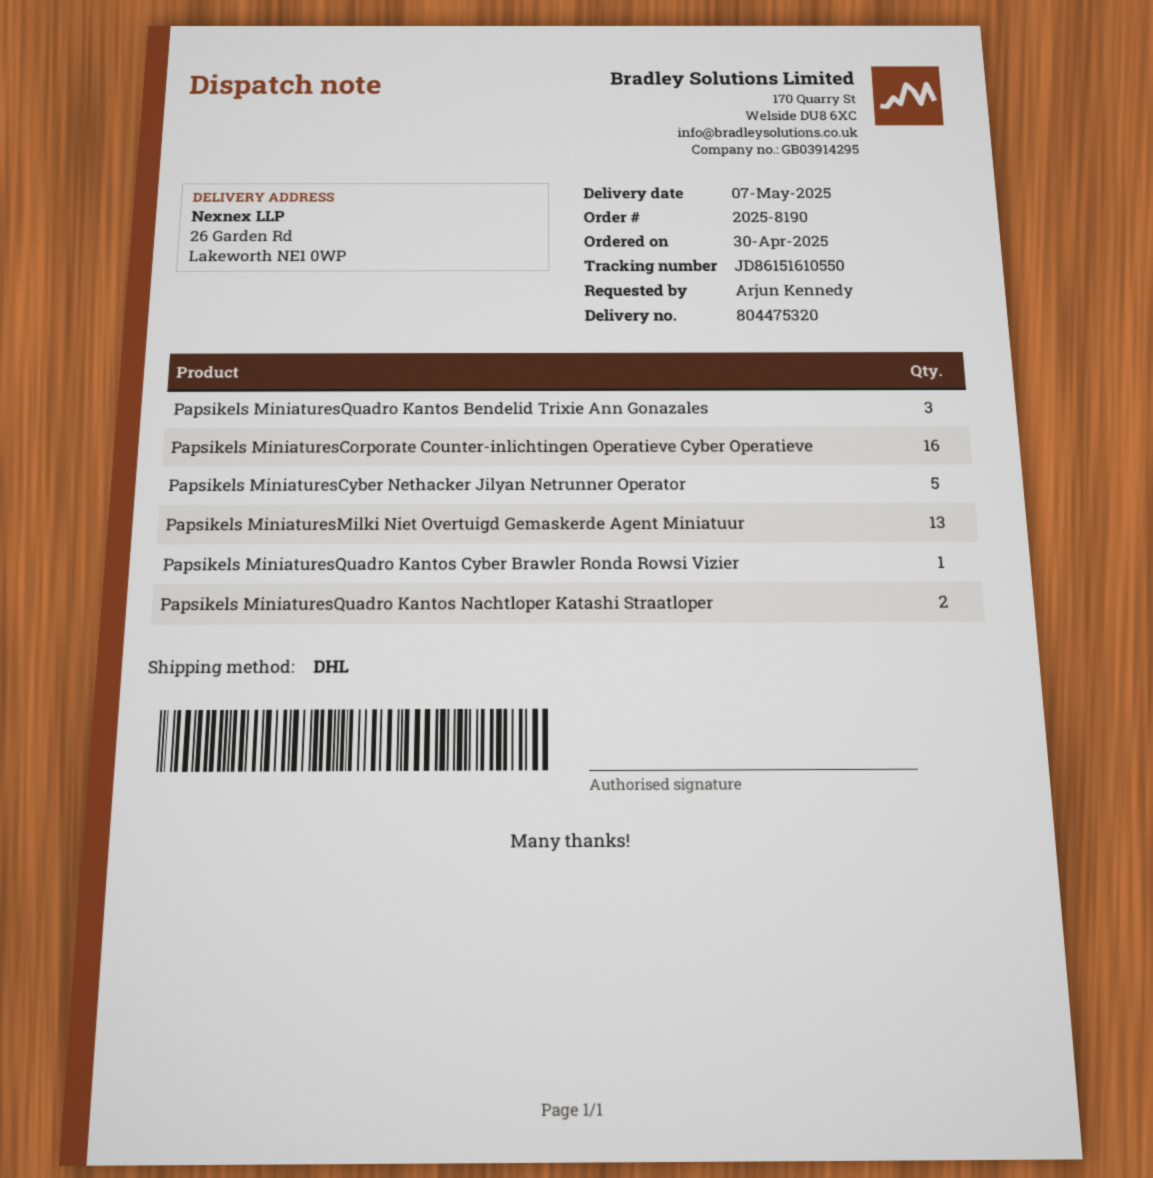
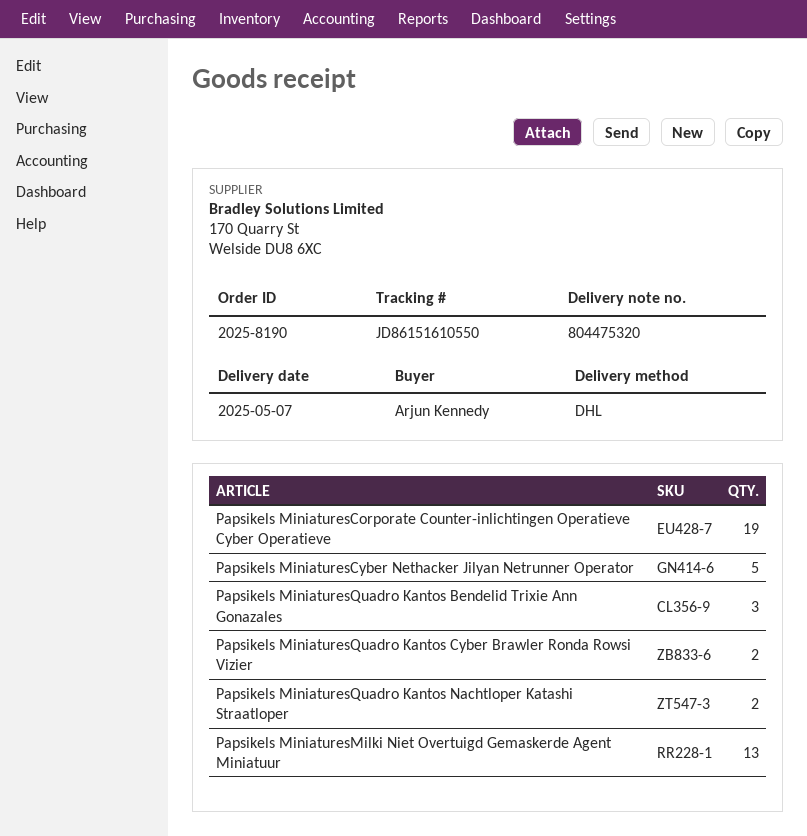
Papsikels MiniaturesCorporate Counter-inlichtingen Operatieve Cyber Operatieve: 16 -> 19
Papsikels MiniaturesQuadro Kantos Cyber Brawler Ronda Rowsi Vizier: 1 -> 2

